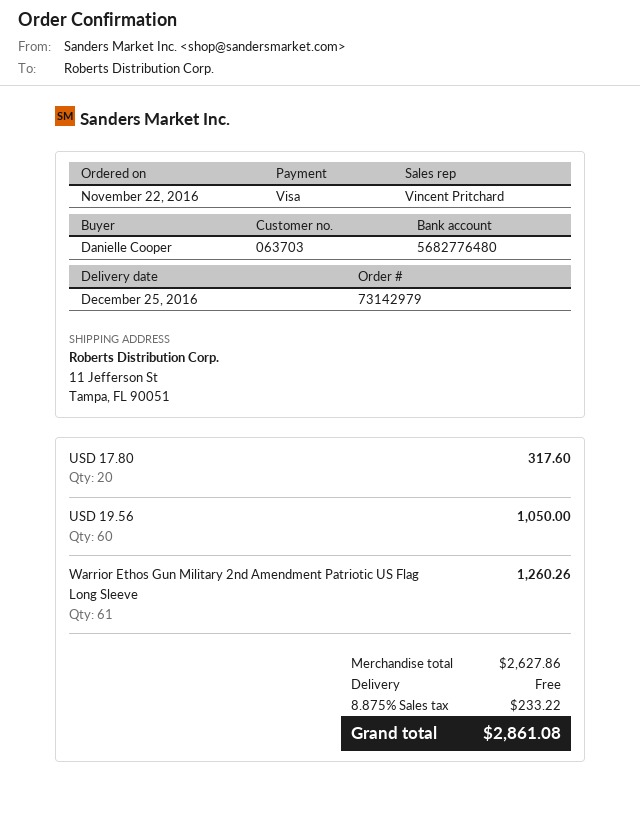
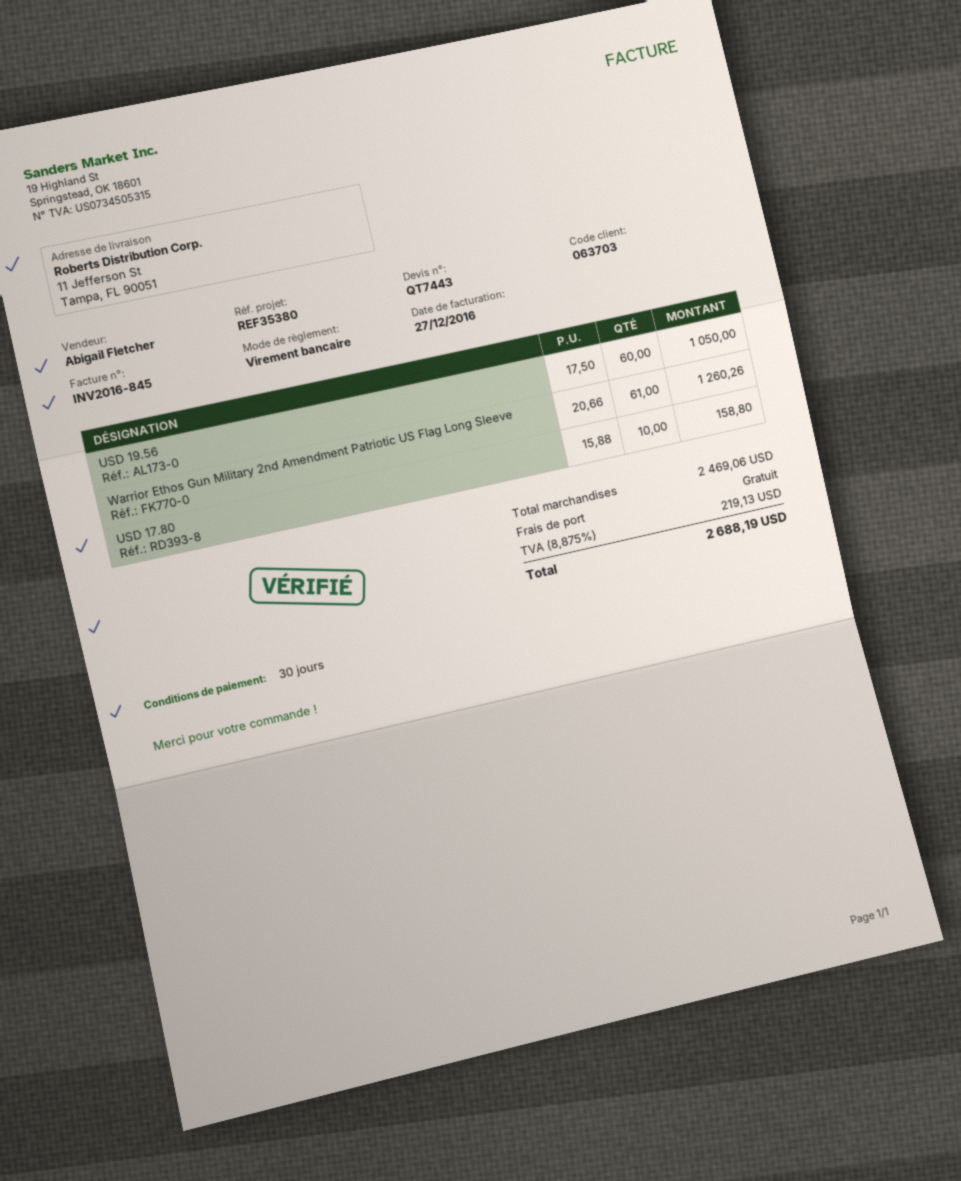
sales rep: Vincent Pritchard -> Abigail Fletcher
payment method: Visa -> bank transfer
USD 17.80: 20 for 317.60 -> 10 for 158.80
subtotal: 2627.86 -> 2469.06
tax: 8.875% = 233.22 -> 8.875% = 219.13
total: 2861.08 -> 2688.19

